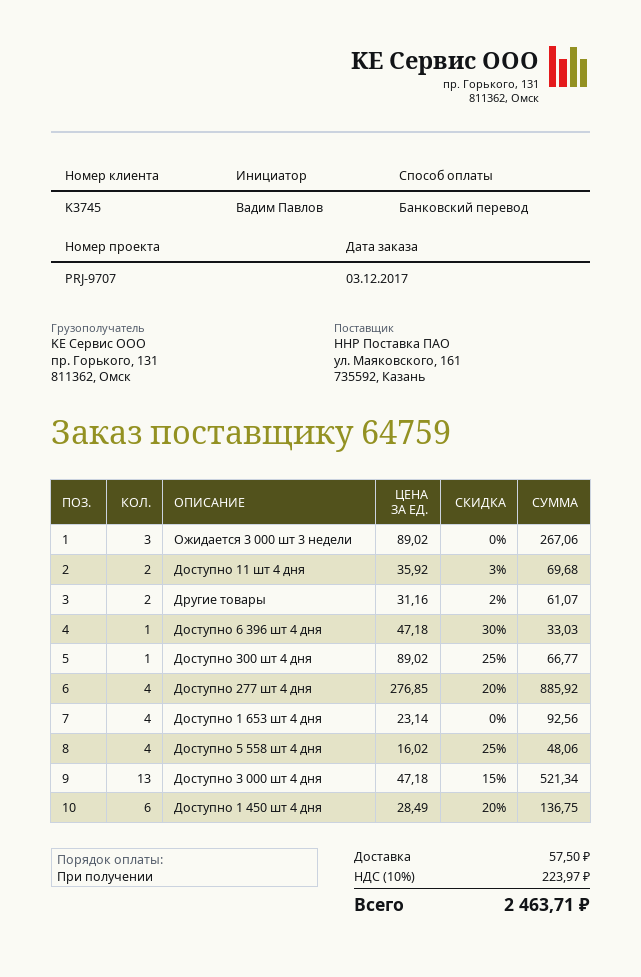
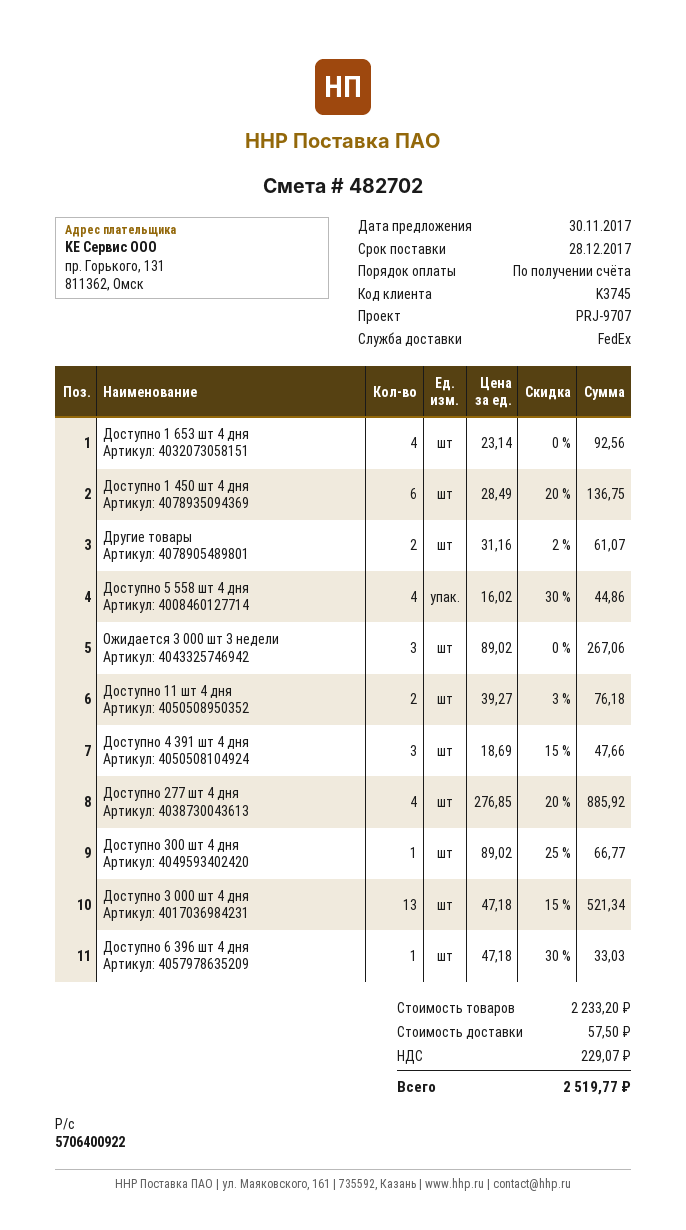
Доступно 11 шт 4 дня: 2 x 35.92 - 3% = 69.68 -> 2 x 39.27 - 3% = 76.18
Доступно 5 558 шт 4 дня: 4 x 16.02 - 25% = 48.06 -> 4 x 16.02 - 30% = 44.86
Доступно 4 391 шт 4 дня: none -> 3 x 18.69 - 15% = 47.66
tax: 223.97 -> 229.07
total: 2463.71 -> 2519.77

